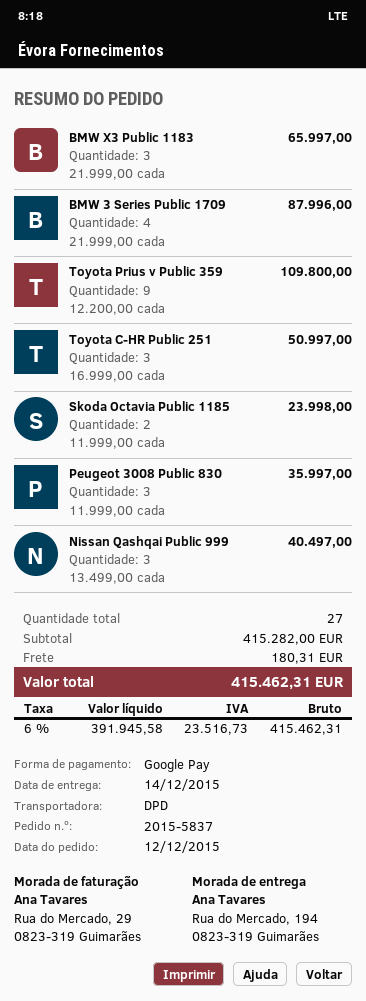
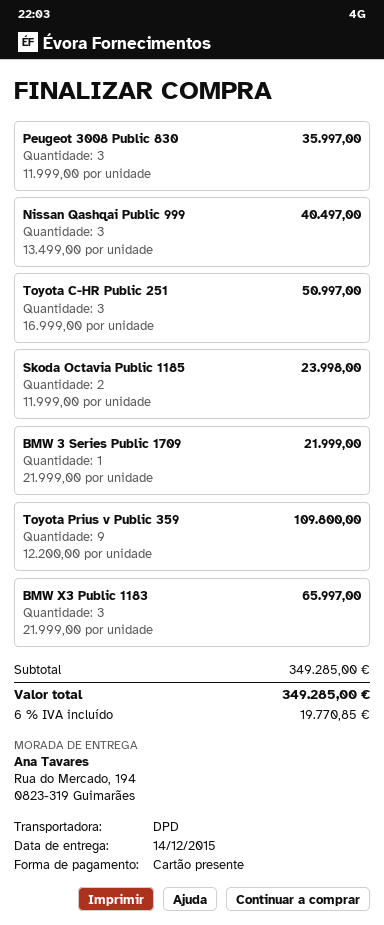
payment method: Google Pay -> gift card
BMW 3 Series Public 1709: 4 x 21999.00 = 87996.00 -> 1 x 21999.00 = 21999.00
subtotal: 415282.00 -> 349285.00
shipping: 180.31 -> none
tax: 6% = 23516.73 -> 6% = 19770.85
total: 415462.31 -> 349285.00

